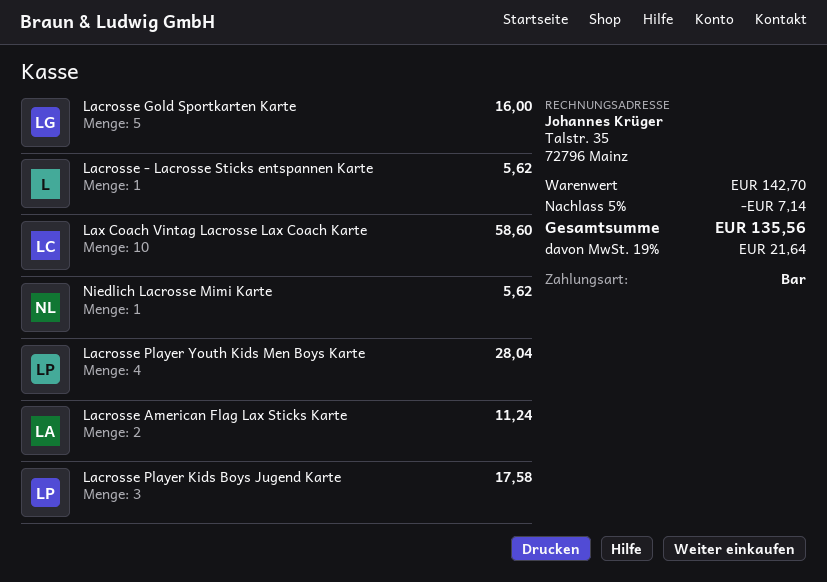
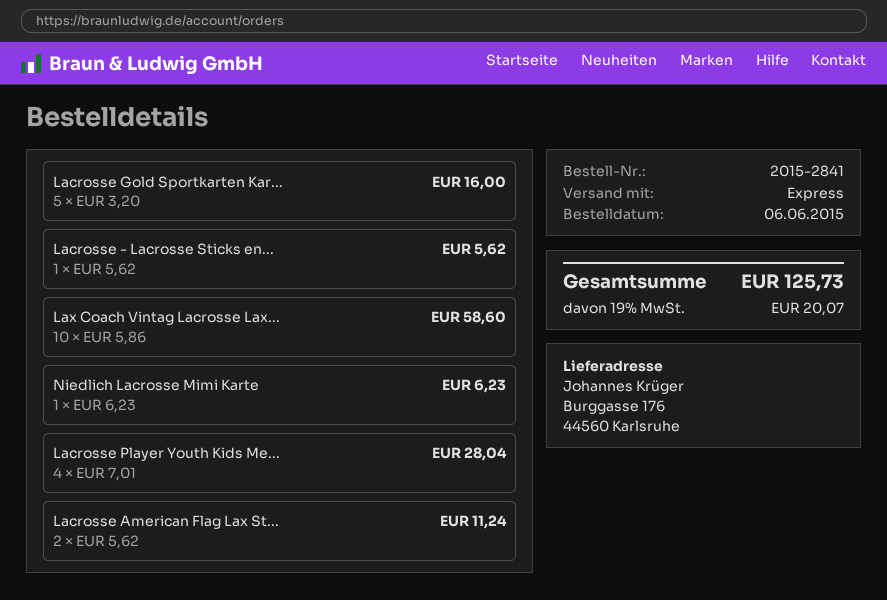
Niedlich Lacrosse Mimi Karte: 1 for 5.62 -> 1 for 6.23
Lacrosse Player Kids Boys Jugend Karte: 3 for 17.58 -> none
discount: 5% = 7.14 -> none
tax: 19% = 21.64 -> 19% = 20.07
total: 135.56 -> 125.73

